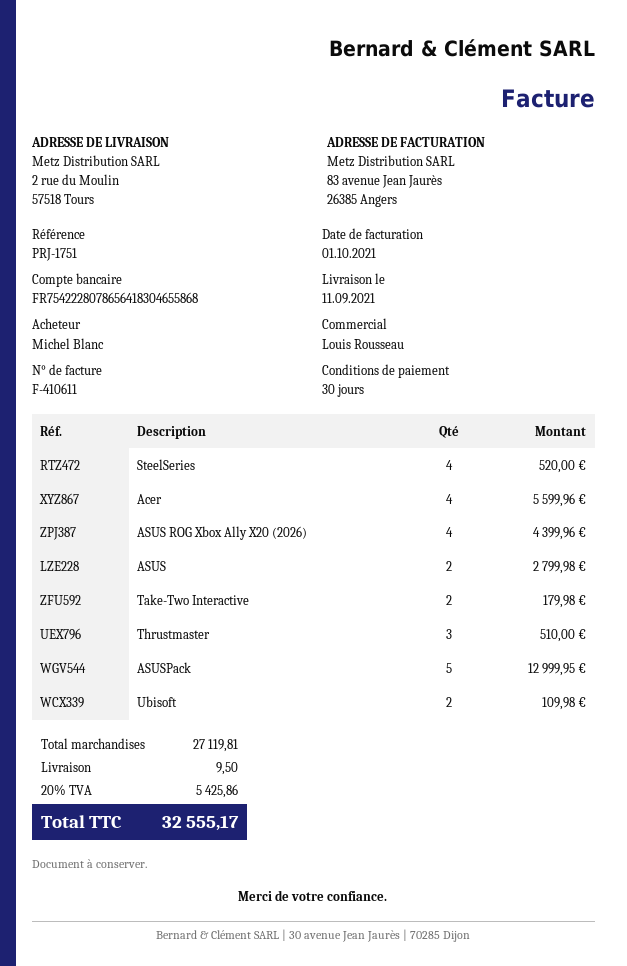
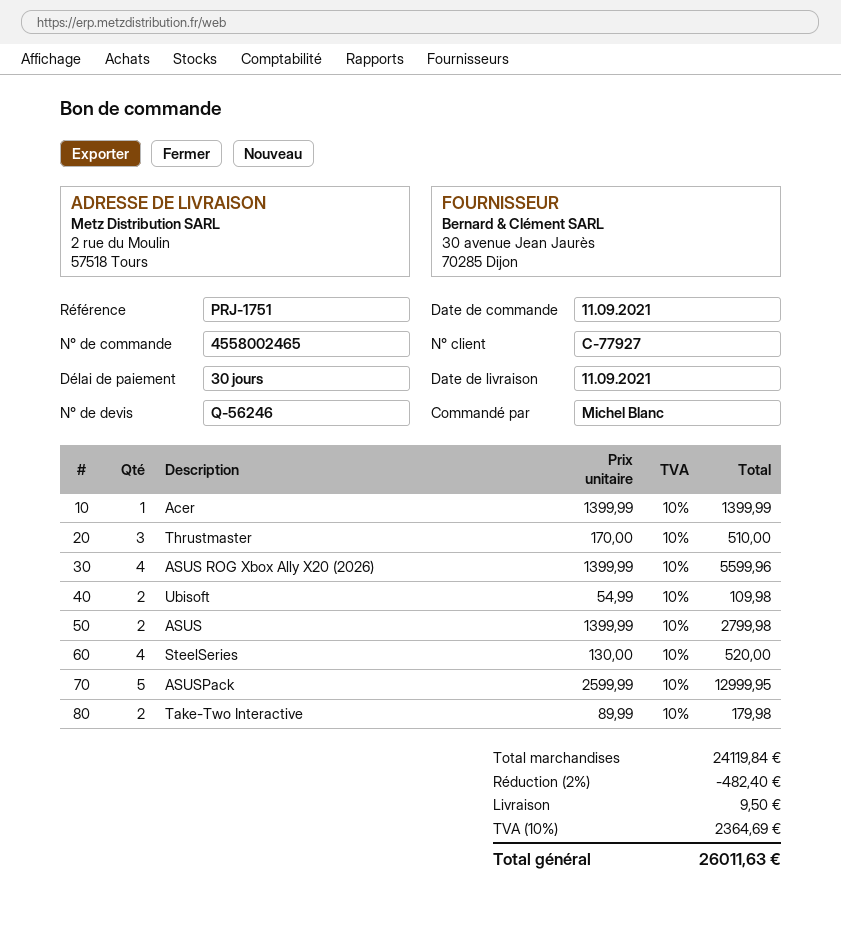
Acer: 4 for 5599.96 -> 1 for 1399.99
ASUS ROG Xbox Ally X20 (2026): 4 for 4399.96 -> 4 for 5599.96
subtotal: 27119.81 -> 24119.84
discount: none -> 2% = 482.40
tax: 20% = 5425.86 -> 10% = 2364.69
total: 32555.17 -> 26011.63

